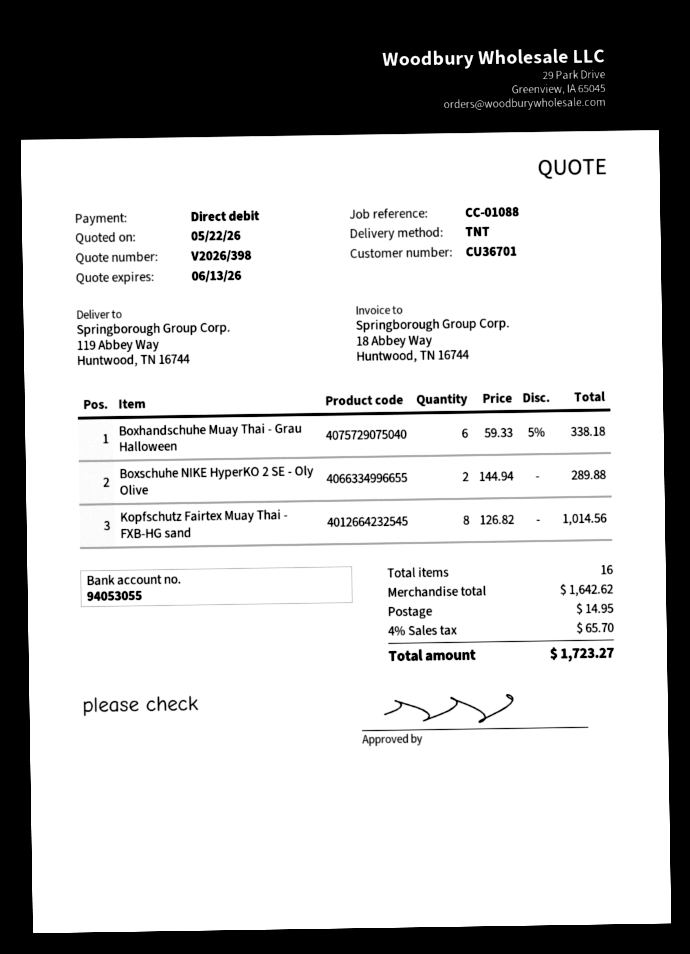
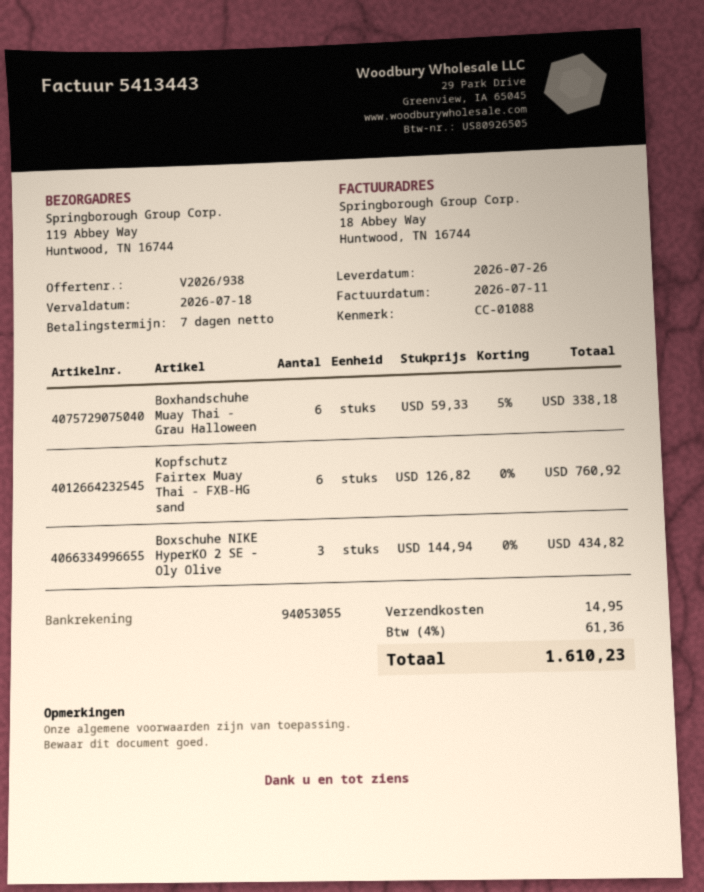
quote number: V2026/398 -> V2026/938
Boxschuhe NIKE HyperKO 2 SE - Oly Olive: 2 x 144.94 = 289.88 -> 3 x 144.94 = 434.82
Kopfschutz Fairtex Muay Thai - FXB-HG sand: 8 x 126.82 = 1014.56 -> 6 x 126.82 = 760.92
tax: 4% = 65.70 -> 4% = 61.36
total: 1723.27 -> 1610.23

